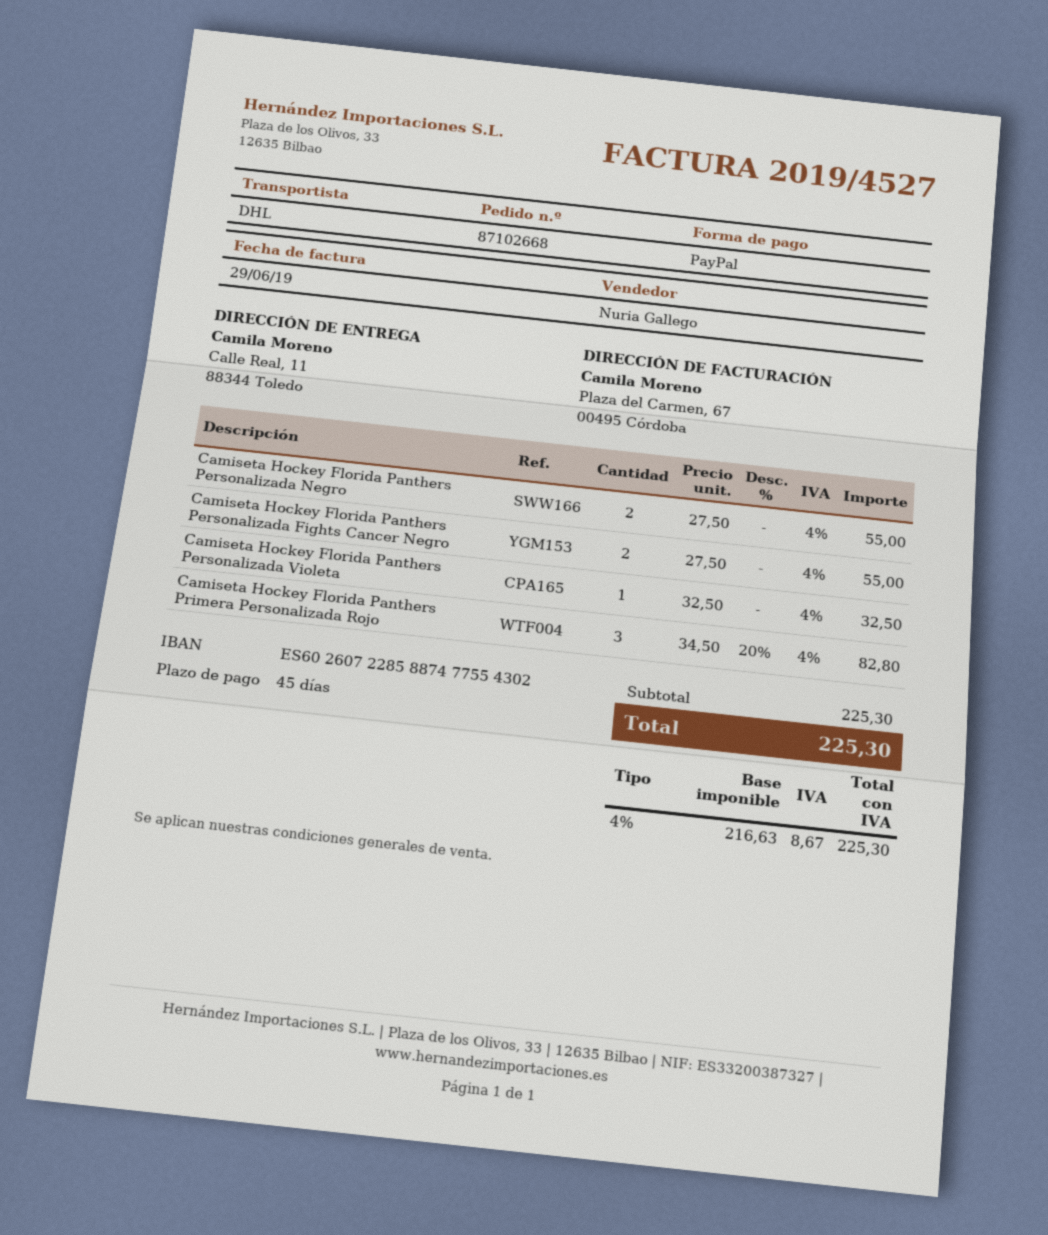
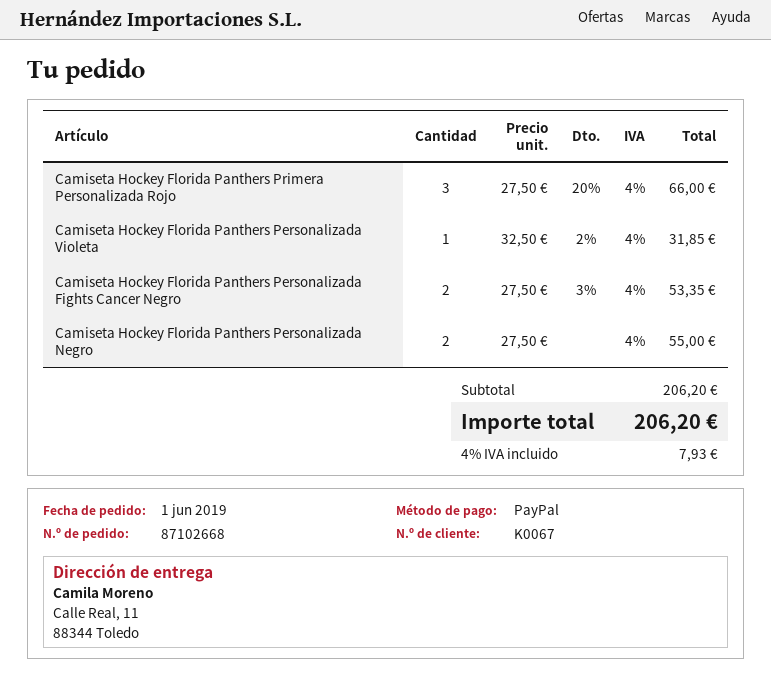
Camiseta Hockey Florida Panthers Personalizada Fights Cancer Negro: 2 x 27.50 = 55.00 -> 2 x 27.50 - 3% = 53.35
Camiseta Hockey Florida Panthers Personalizada Violeta: 1 x 32.50 = 32.50 -> 1 x 32.50 - 2% = 31.85
Camiseta Hockey Florida Panthers Primera Personalizada Rojo: 3 x 34.50 - 20% = 82.80 -> 3 x 27.50 - 20% = 66.00
subtotal: 225.30 -> 206.20
tax: 4% = 8.67 -> 4% = 7.93
total: 225.30 -> 206.20

